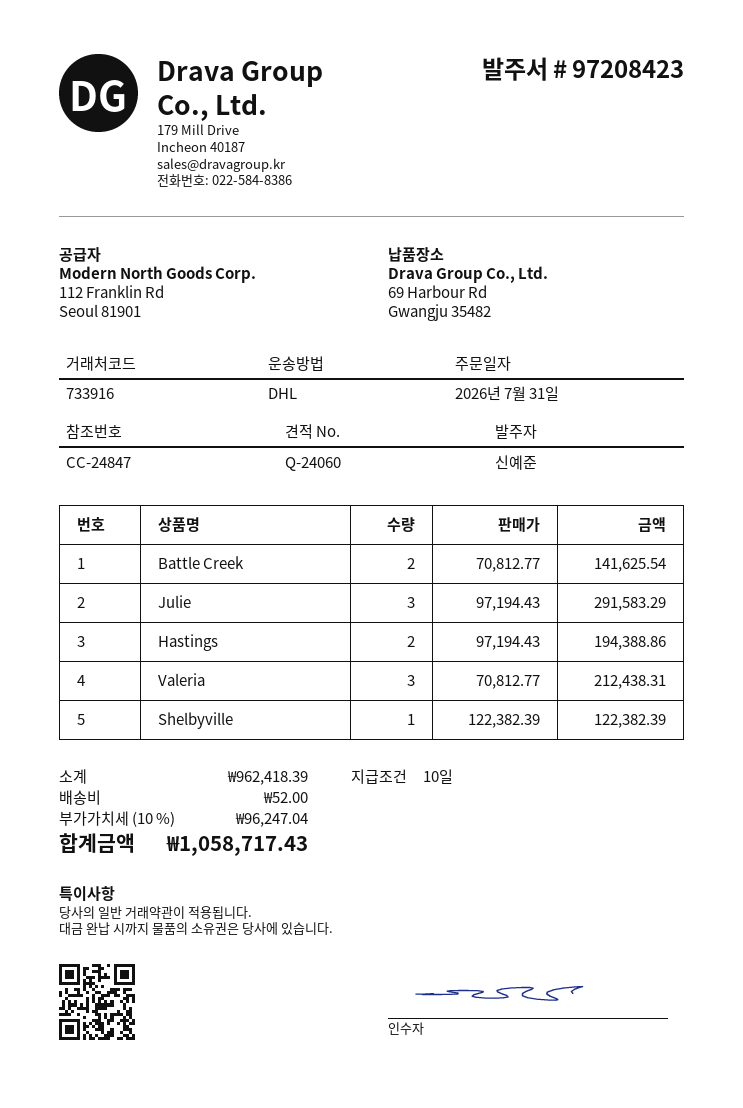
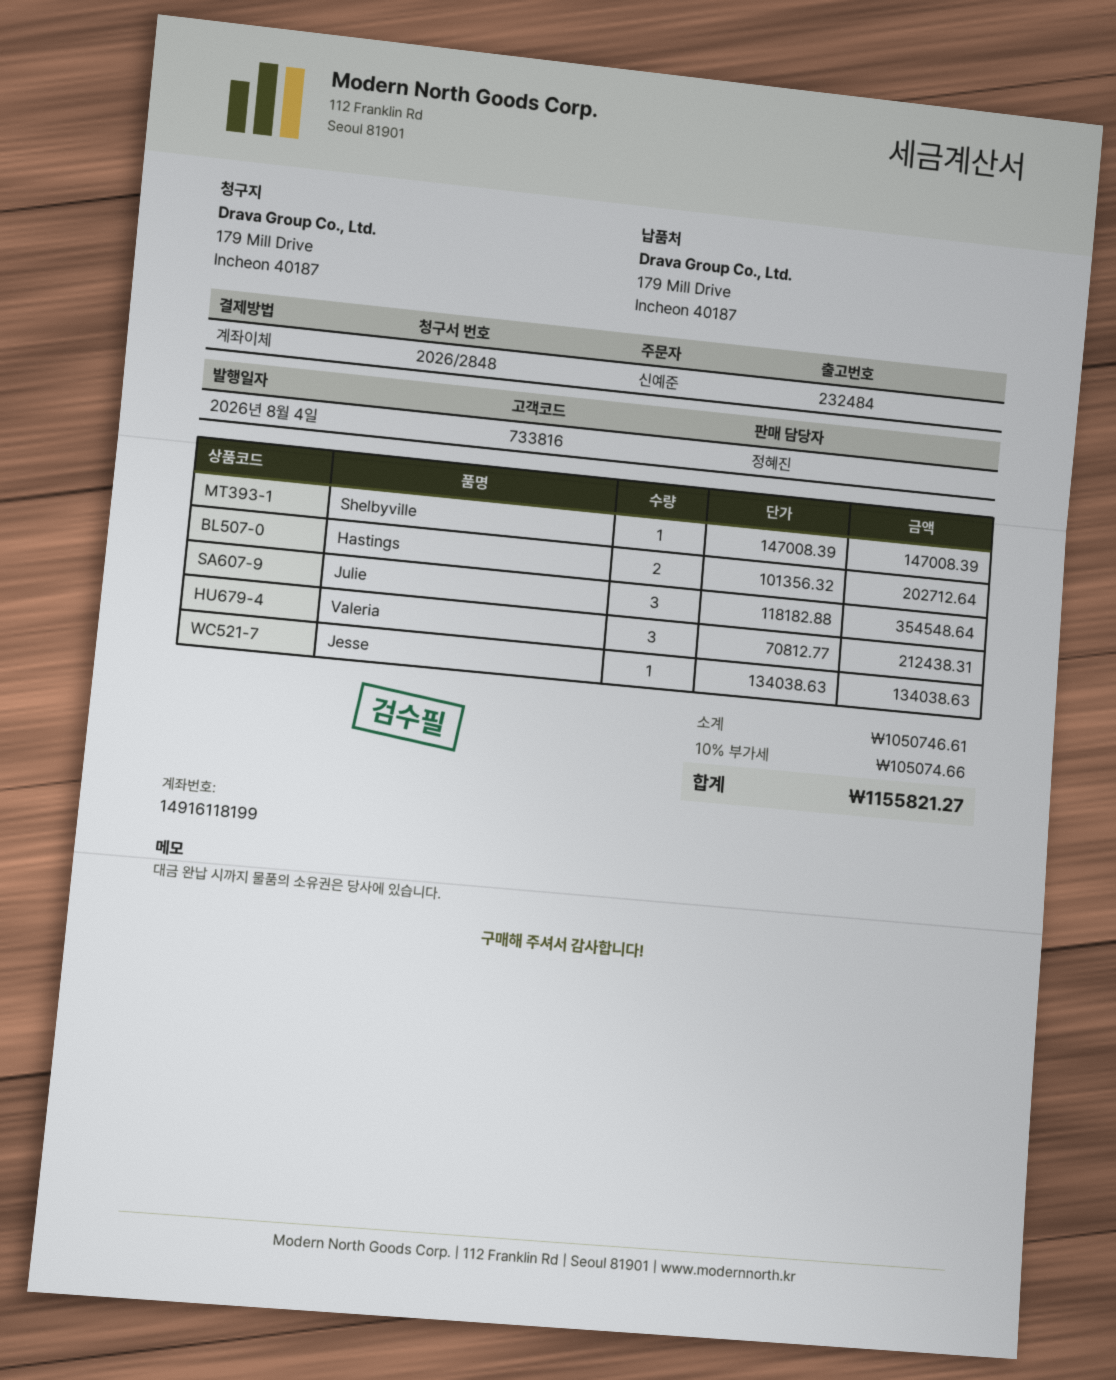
customer number: 733916 -> 733816
ship to: 69 Harbour Rd, Gwangju 35482 -> 179 Mill Drive, Incheon 40187
Battle Creek: 2 x 70812.77 = 141625.54 -> none
Julie: 3 x 97194.43 = 291583.29 -> 3 x 118182.88 = 354548.64
Hastings: 2 x 97194.43 = 194388.86 -> 2 x 101356.32 = 202712.64
Shelbyville: 1 x 122382.39 = 122382.39 -> 1 x 147008.39 = 147008.39
Jesse: none -> 1 x 134038.63 = 134038.63
subtotal: 962418.39 -> 1050746.61
shipping: 52.00 -> none
tax: 10% = 96247.04 -> 10% = 105074.66
total: 1058717.43 -> 1155821.27

